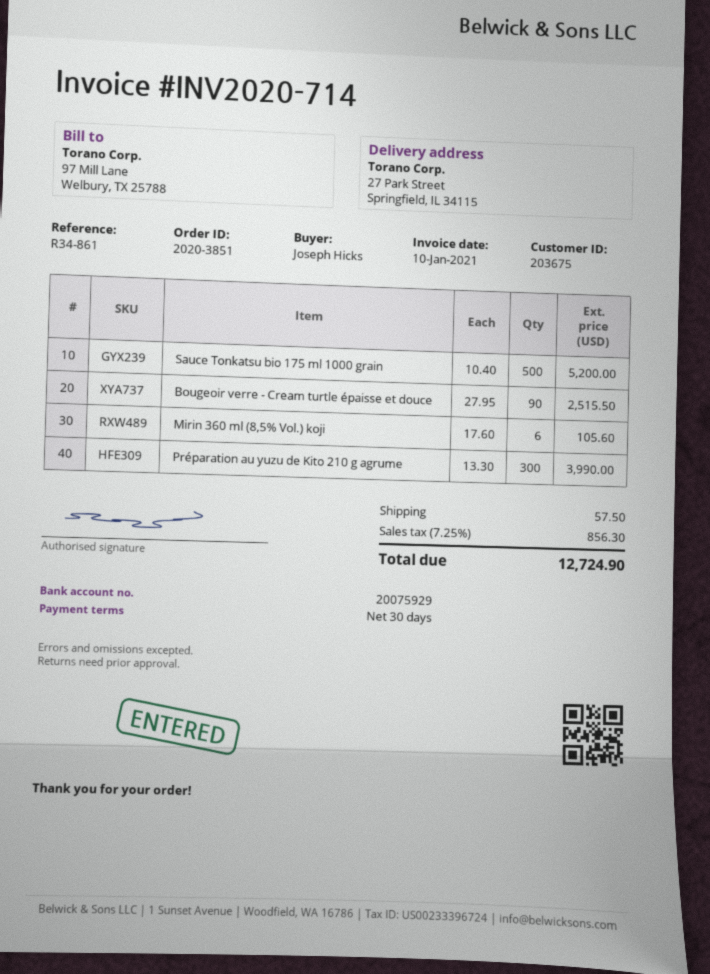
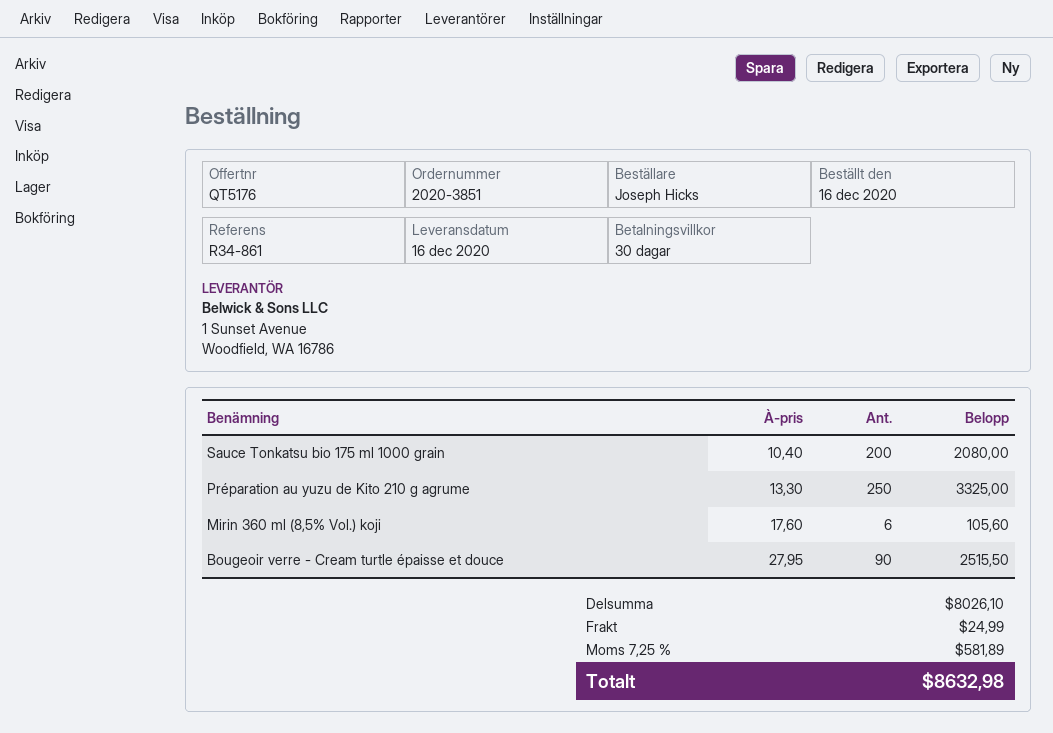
Sauce Tonkatsu bio 175 ml 1000 grain: 500 x 10.40 = 5200.00 -> 200 x 10.40 = 2080.00
Préparation au yuzu de Kito 210 g agrume: 300 x 13.30 = 3990.00 -> 250 x 13.30 = 3325.00
shipping: 57.50 -> 24.99
tax: 7.25% = 856.30 -> 7.25% = 581.89
total: 12724.90 -> 8632.98

